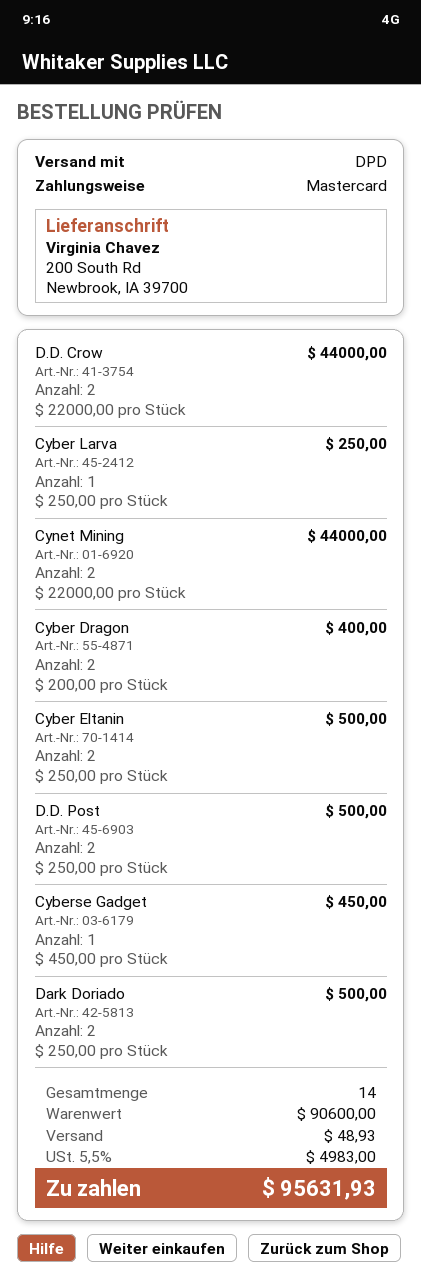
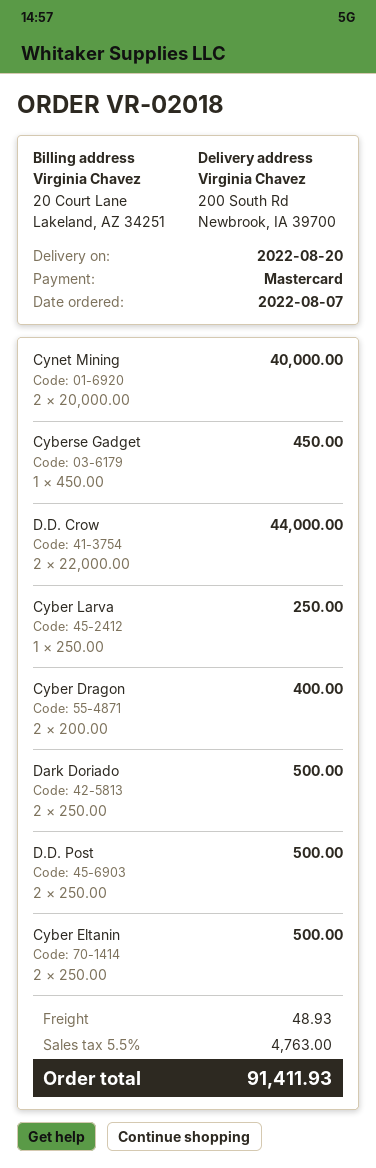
Cynet Mining: 2 x 22000.00 = 44000.00 -> 2 x 20000.00 = 40000.00
tax: 5.5% = 4983.00 -> 5.5% = 4763.00
total: 95631.93 -> 91411.93

